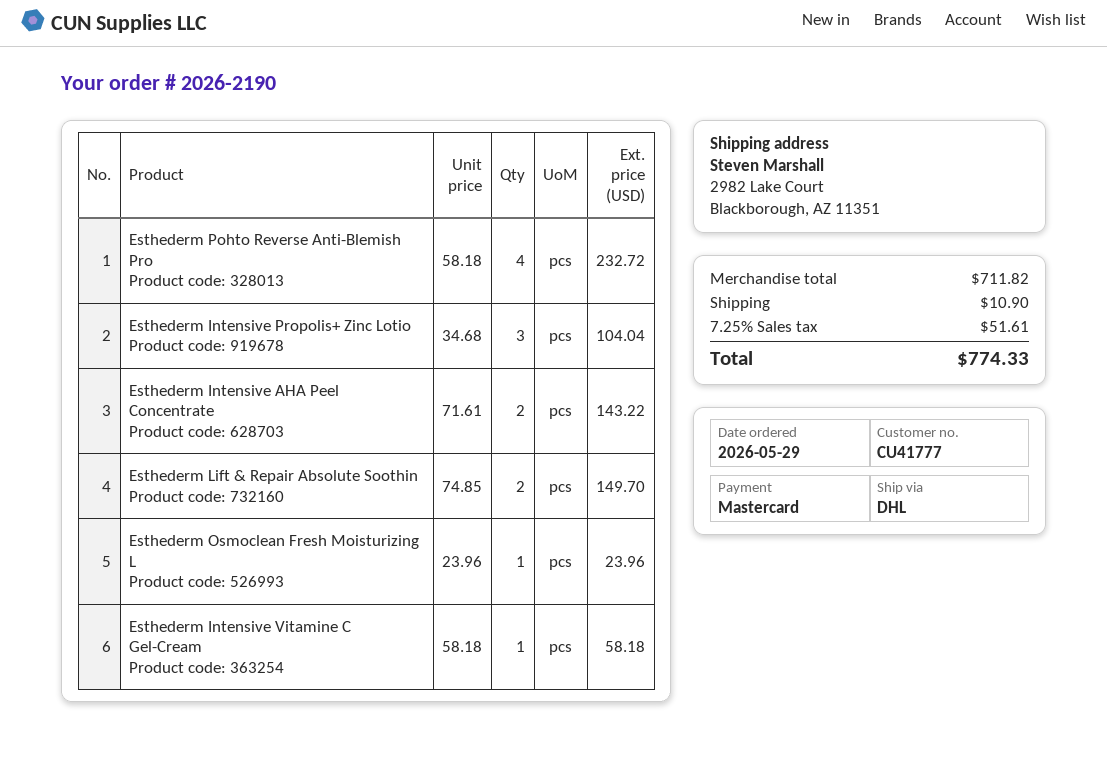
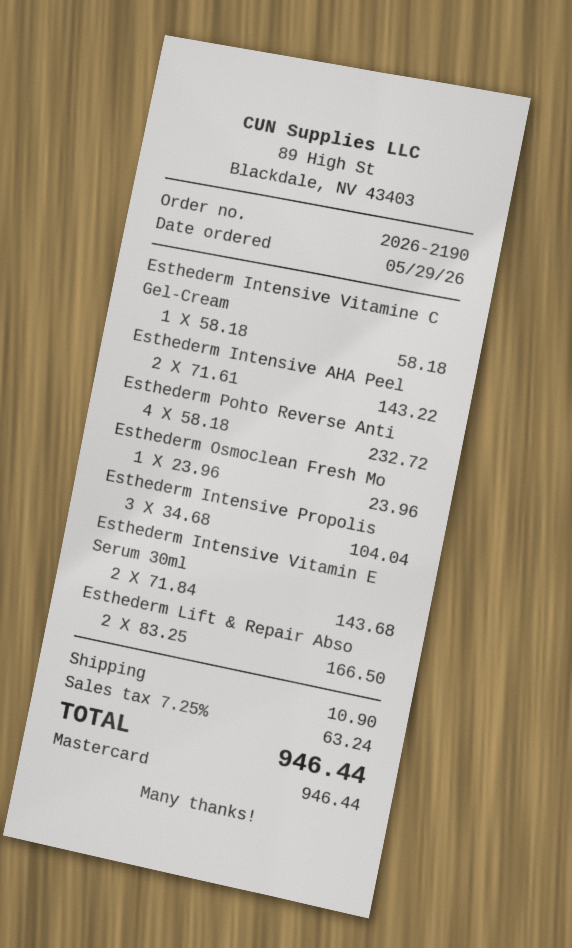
Esthederm Lift & Repair Absolute Soothin: 2 x 74.85 = 149.70 -> 2 x 83.25 = 166.50
Esthederm Intensive Vitamin E Serum 30ml: none -> 2 x 71.84 = 143.68
tax: 7.25% = 51.61 -> 7.25% = 63.24
total: 774.33 -> 946.44

